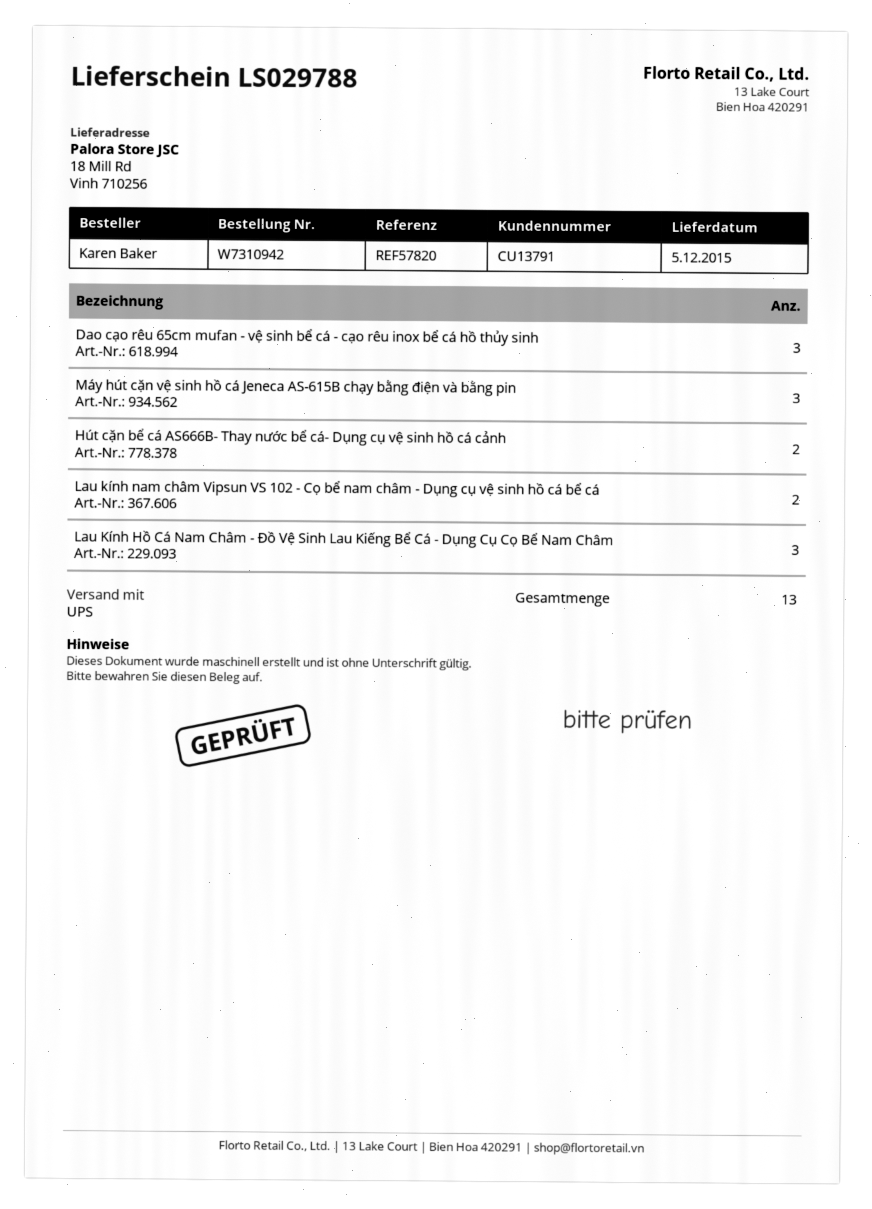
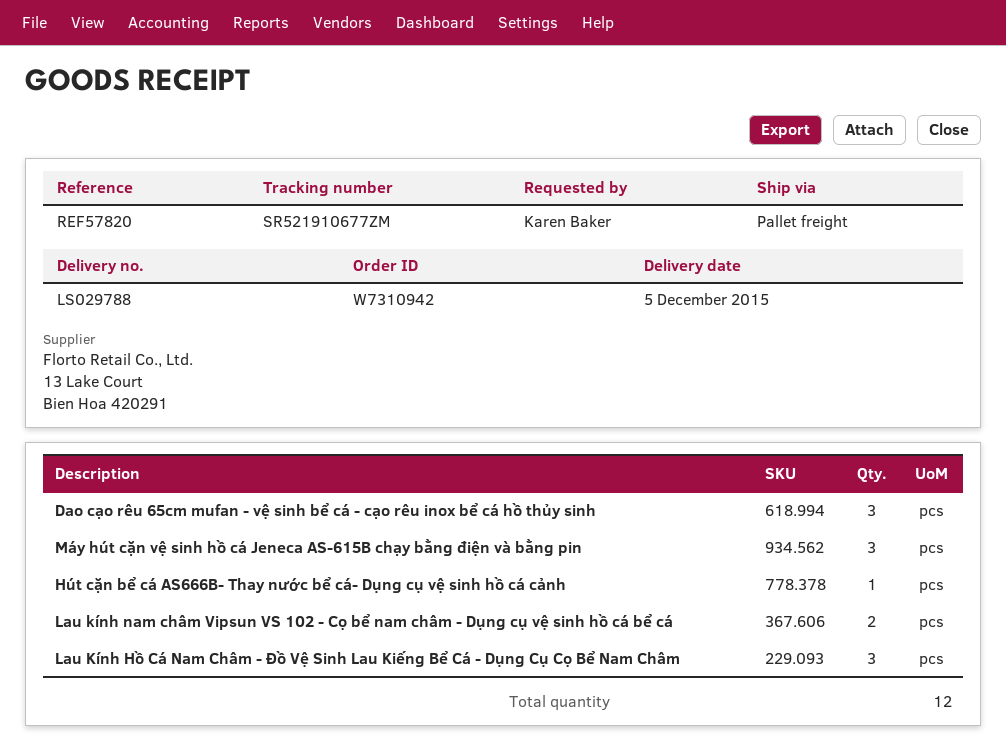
shipping method: UPS -> pallet freight
Hút cặn bể cá AS666B- Thay nước bể cá- Dụng cụ vệ sinh hồ cá cảnh: 2 -> 1
total quantity: 13 -> 12

